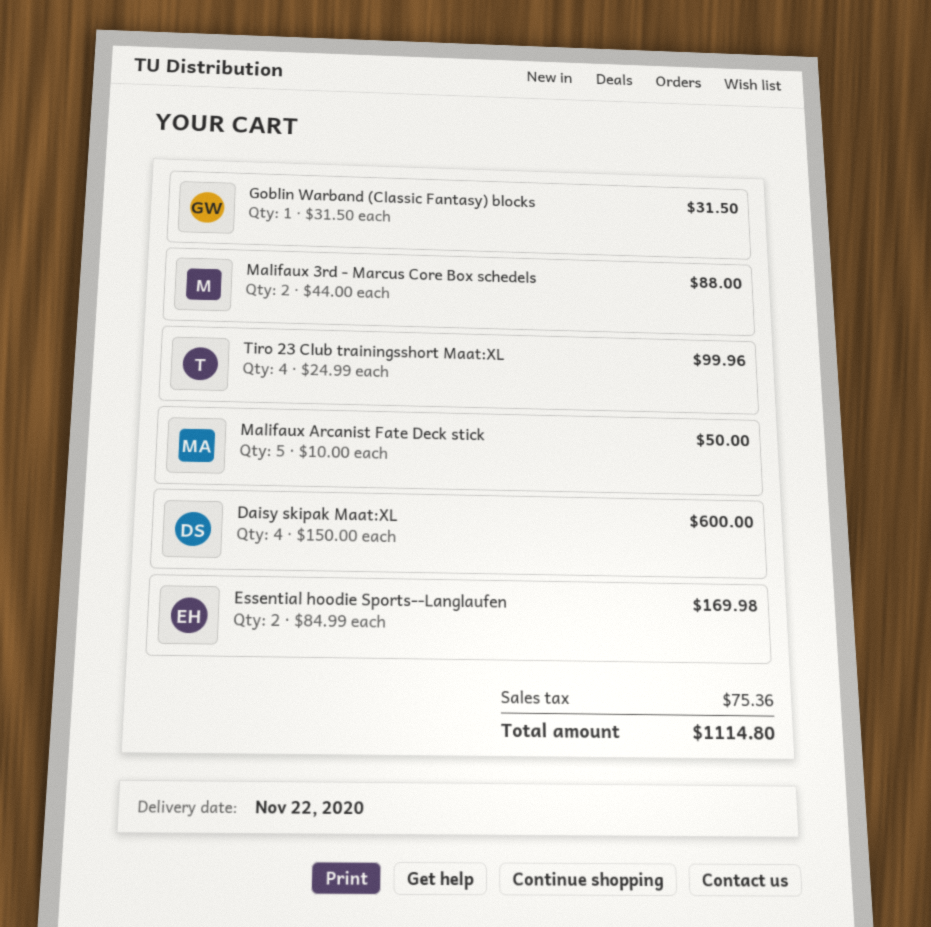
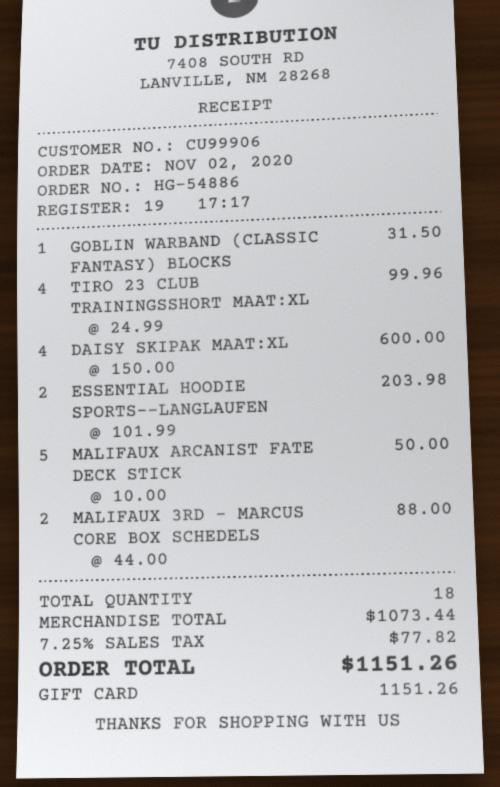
Essential hoodie Sports--Langlaufen: 2 x 84.99 = 169.98 -> 2 x 101.99 = 203.98
tax: 75.36 -> 77.82
total: 1114.80 -> 1151.26

